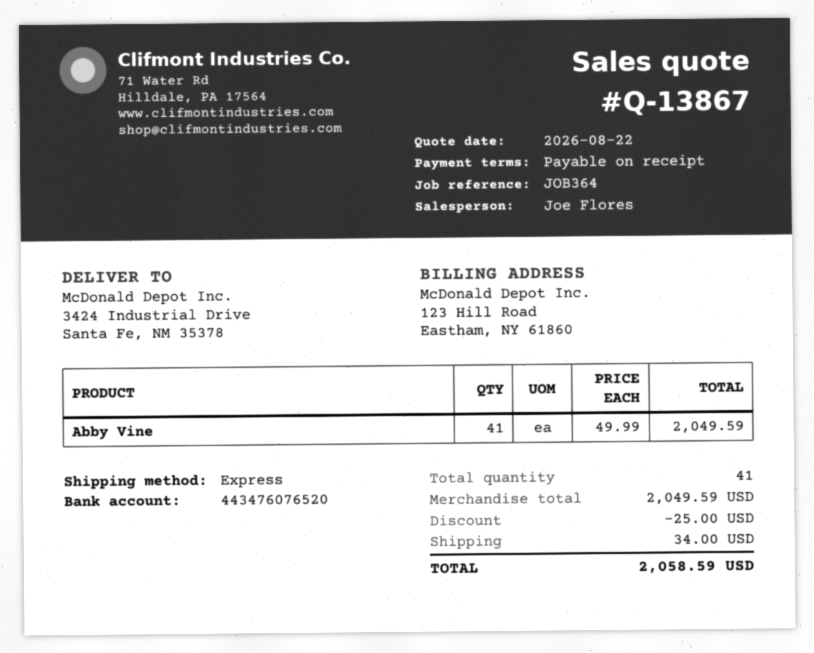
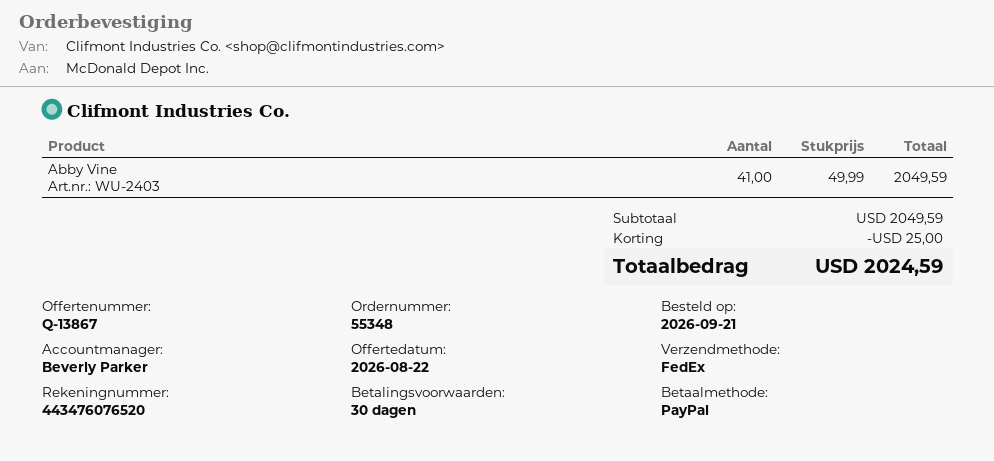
payment terms: on receipt -> 30 days
sales rep: Joe Flores -> Beverly Parker
shipping method: express -> FedEx
shipping: 34.00 -> none
total: 2058.59 -> 2024.59

